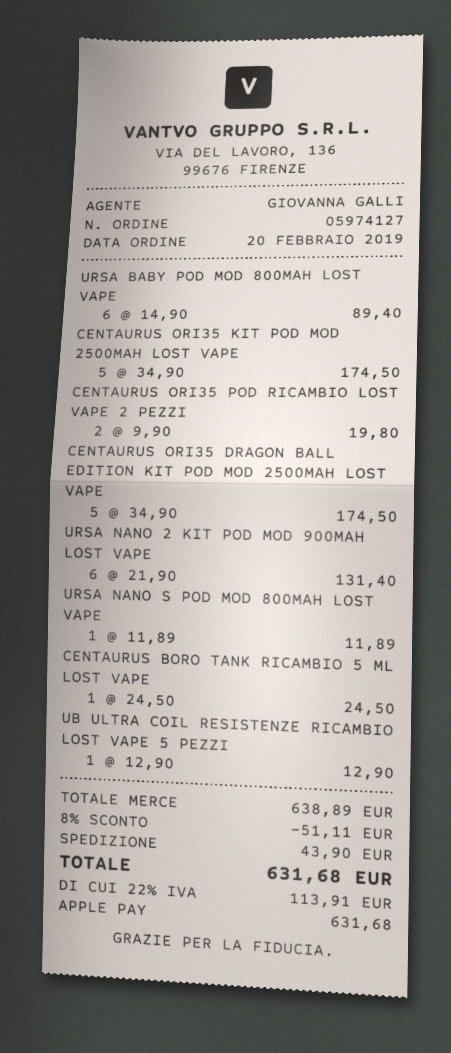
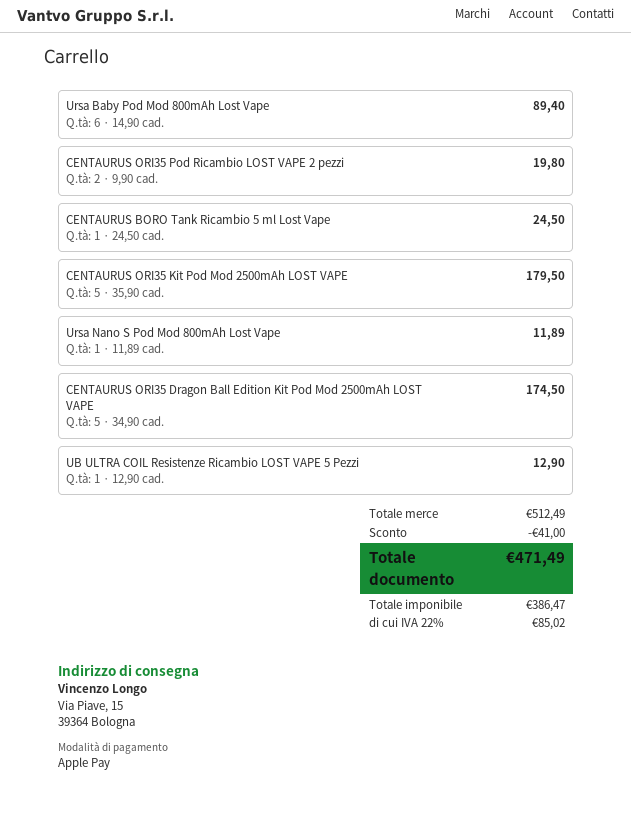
CENTAURUS ORI35 KIT POD MOD 2500MAH LOST VAPE: 5 x 34.90 = 174.50 -> 5 x 35.90 = 179.50
URSA NANO 2 KIT POD MOD 900MAH LOST VAPE: 6 x 21.90 = 131.40 -> none
subtotal: 638.89 -> 512.49
discount: 51.11 -> 41.00
shipping: 43.90 -> none
tax: 22% = 113.91 -> 22% = 85.02
total: 631.68 -> 471.49

